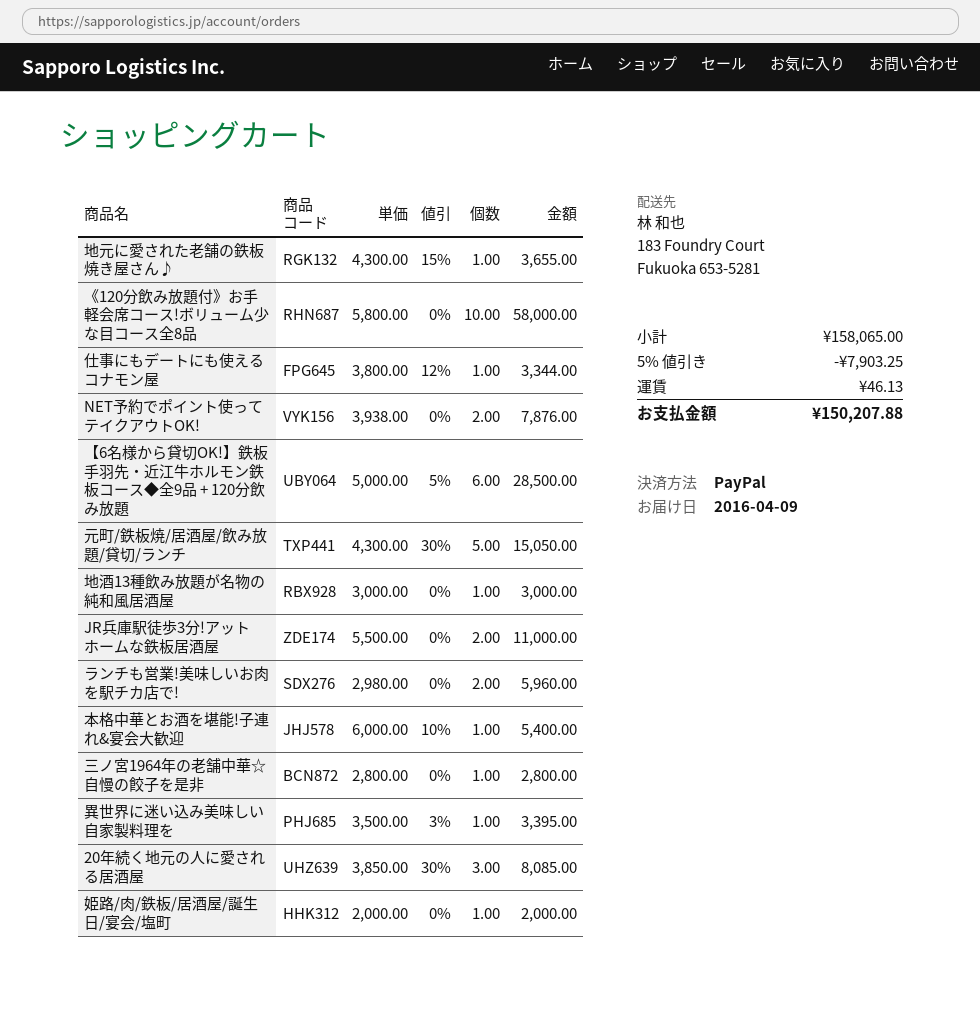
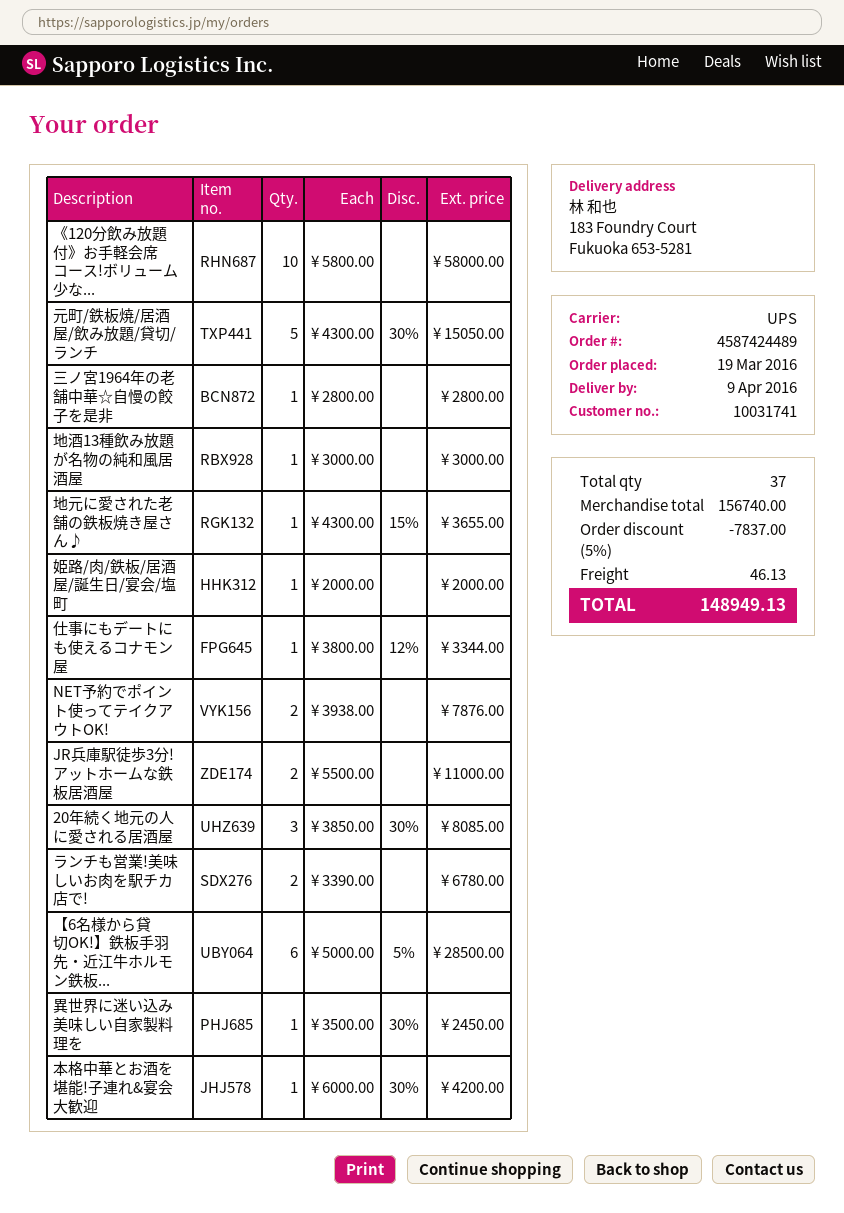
ランチも営業!美味しいお肉を駅チカ店で!: 2 x 2980.00 = 5960.00 -> 2 x 3390.00 = 6780.00
本格中華とお酒を堪能!子連れ&宴会大歓迎: 1 x 6000.00 - 10% = 5400.00 -> 1 x 6000.00 - 30% = 4200.00
異世界に迷い込み美味しい自家製料理を: 1 x 3500.00 - 3% = 3395.00 -> 1 x 3500.00 - 30% = 2450.00
subtotal: 158065.00 -> 156740.00
discount: 5% = 7903.25 -> 5% = 7837.00
total: 150207.88 -> 148949.13

